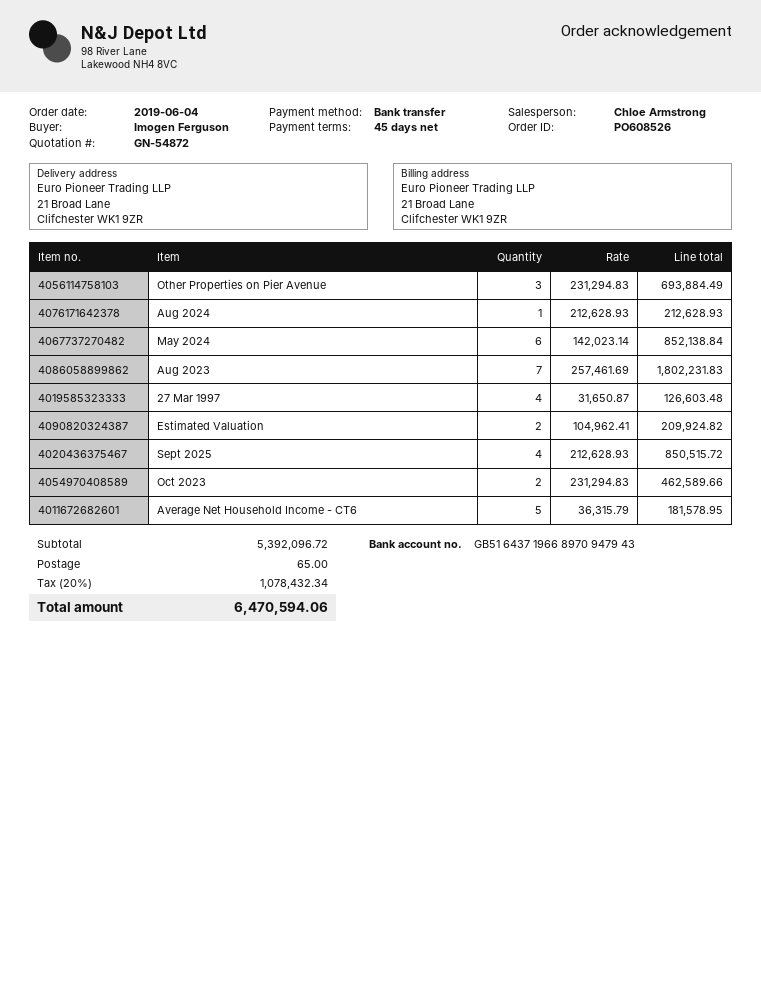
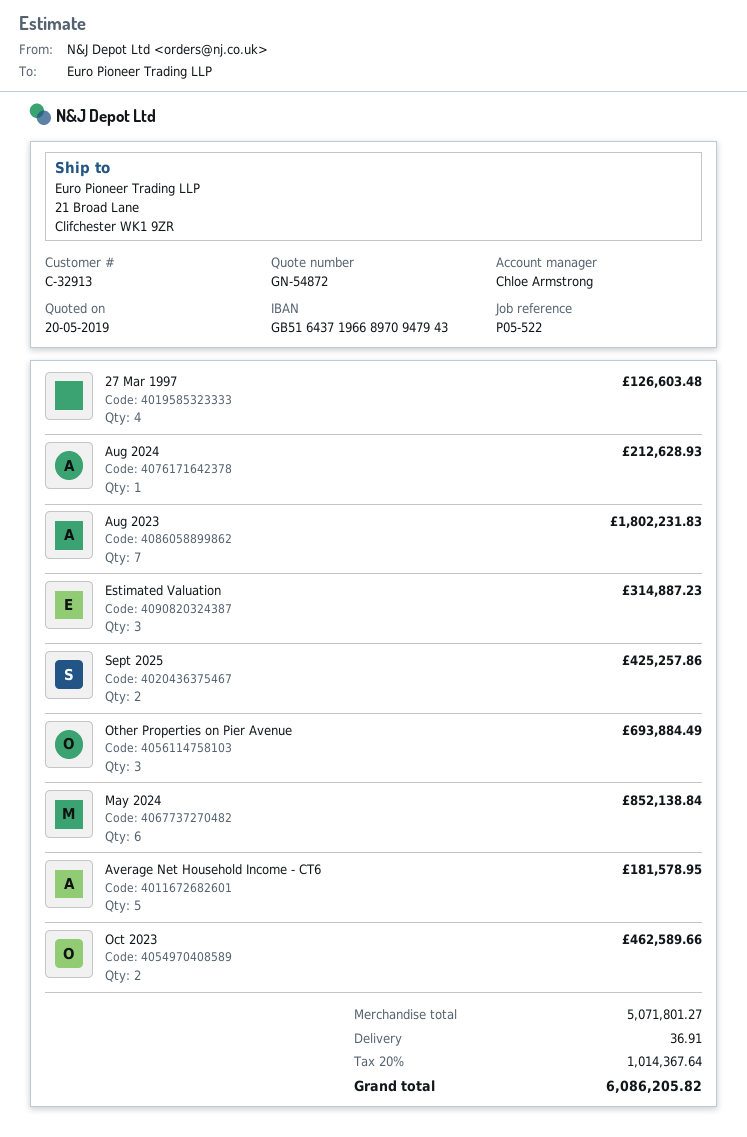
Estimated Valuation: 2 for 209924.82 -> 3 for 314887.23
Sept 2025: 4 for 850515.72 -> 2 for 425257.86
subtotal: 5392096.72 -> 5071801.27
shipping: 65.00 -> 36.91
tax: 20% = 1078432.34 -> 20% = 1014367.64
total: 6470594.06 -> 6086205.82

